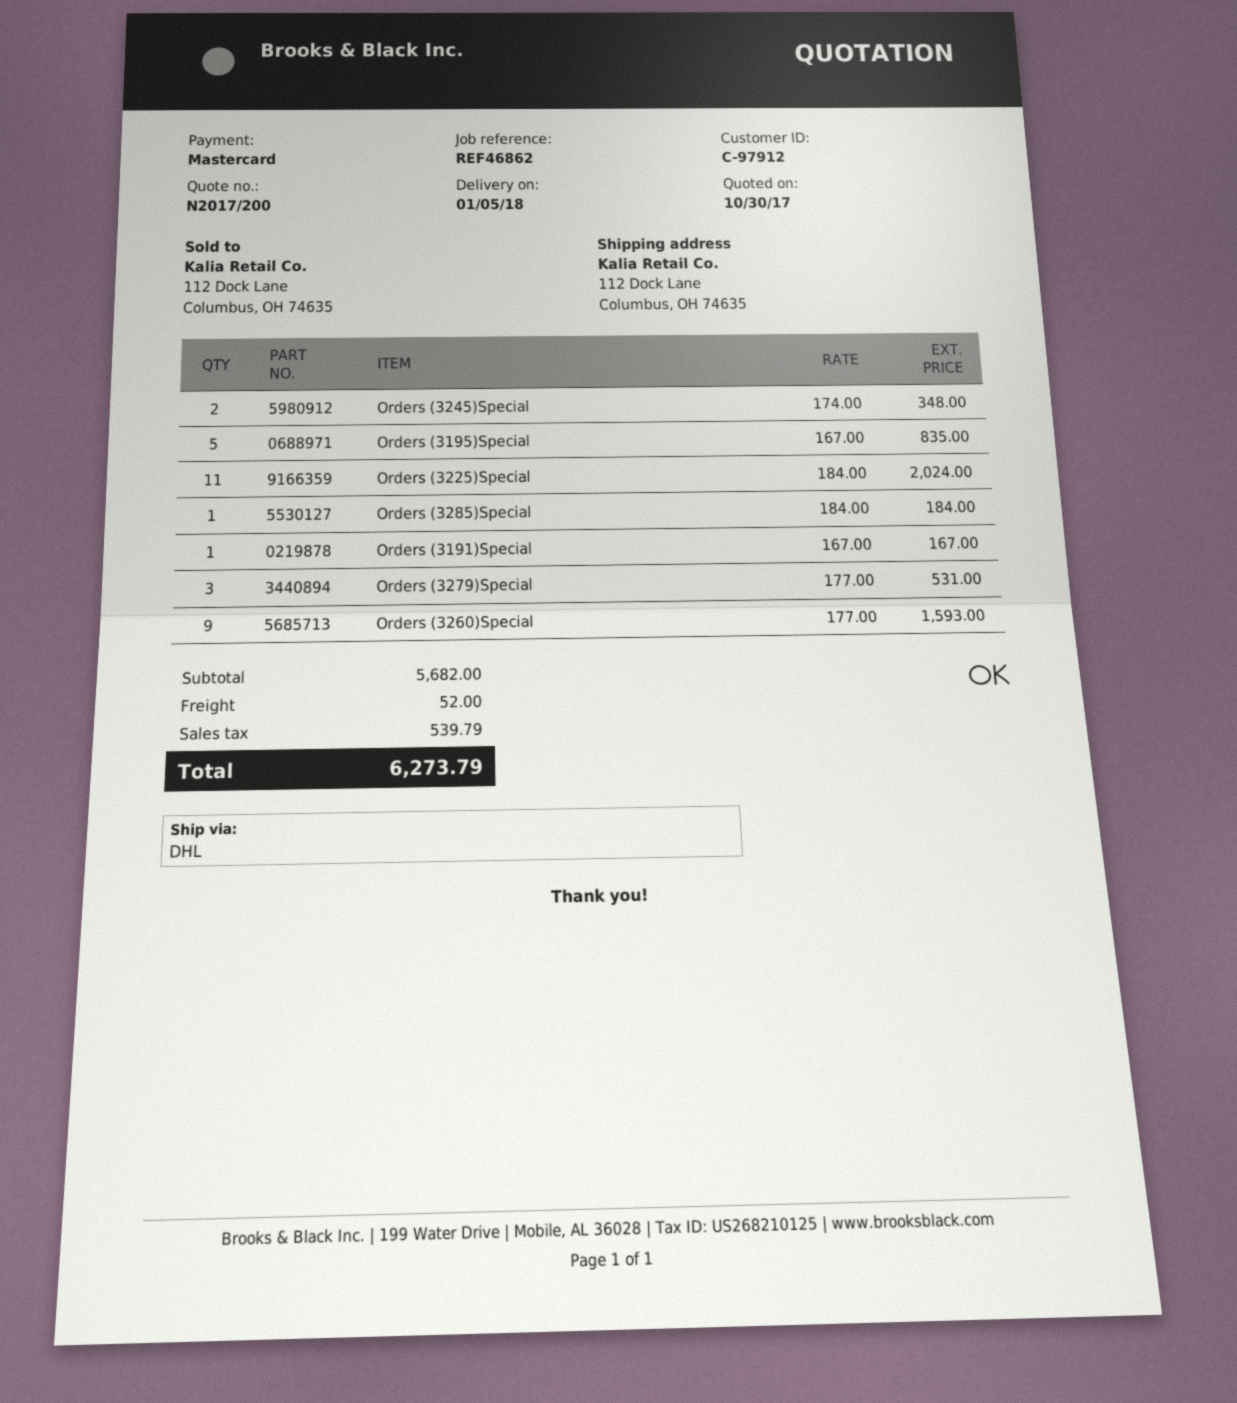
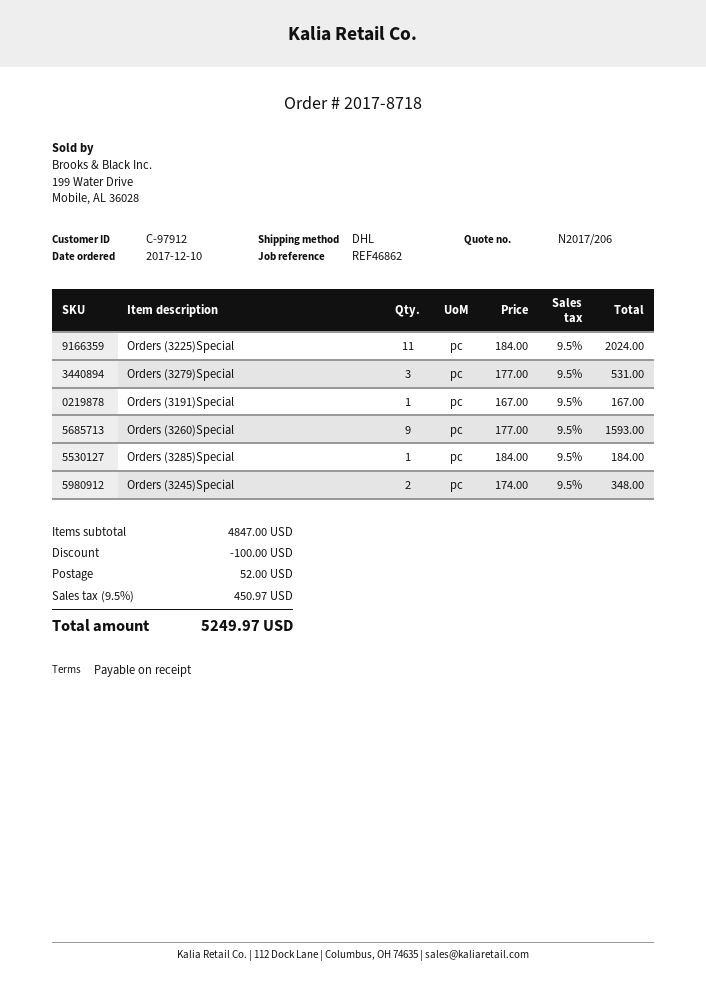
quote number: N2017/200 -> N2017/206
Orders (3195)Special: 5 x 167.00 = 835.00 -> none
subtotal: 5682.00 -> 4847.00
discount: none -> 100.00
tax: 539.79 -> 450.97
total: 6273.79 -> 5249.97

